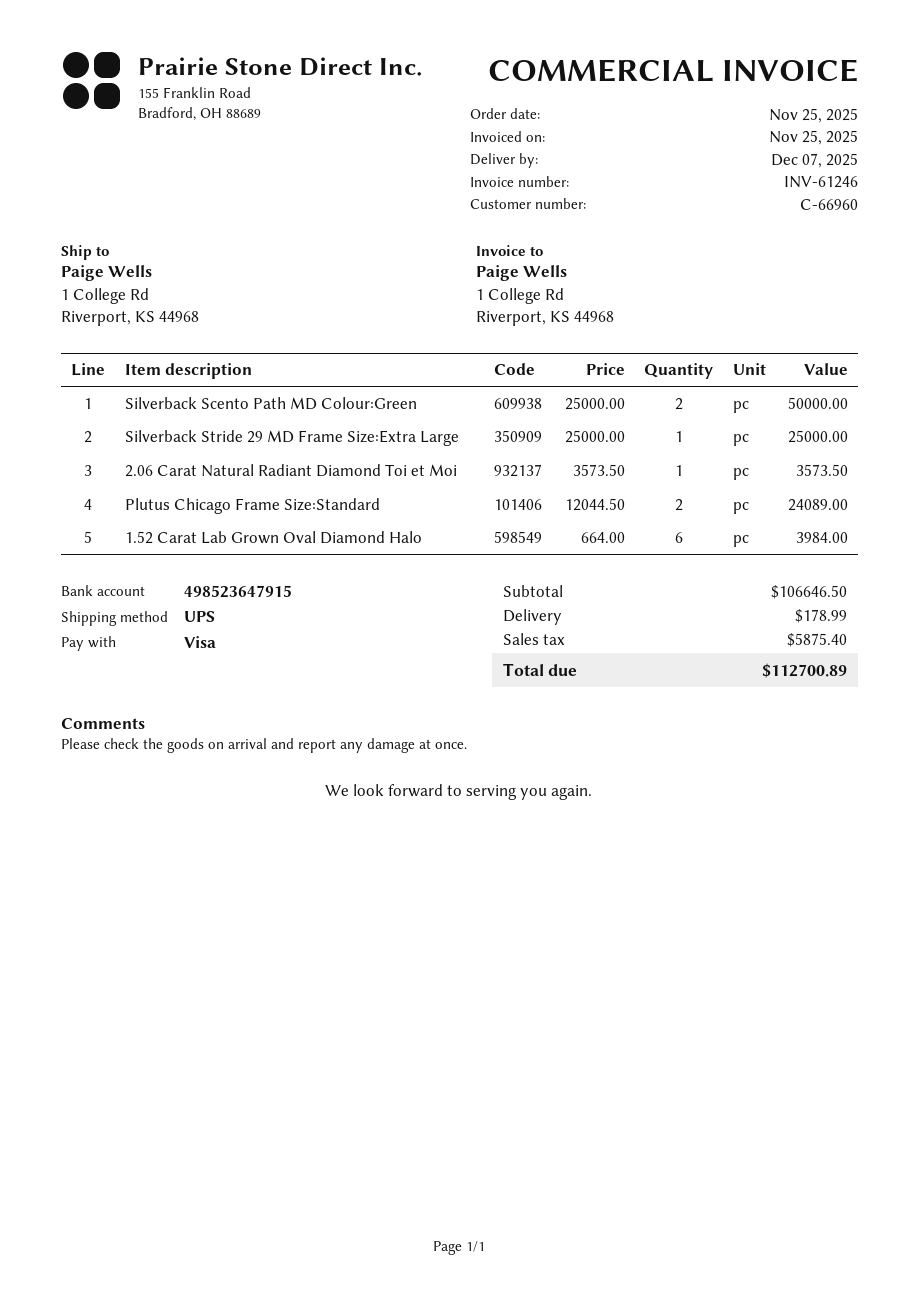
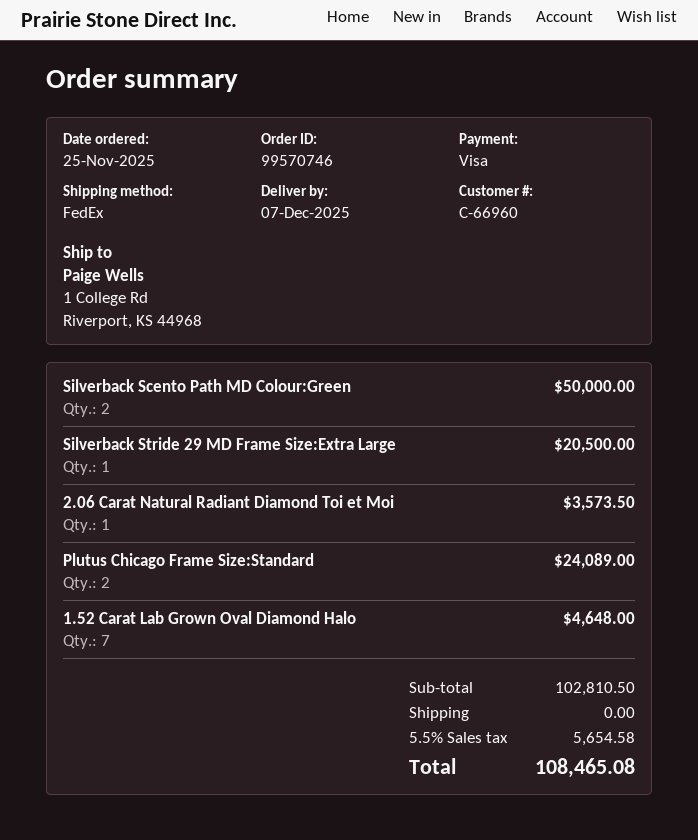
shipping method: UPS -> FedEx
Silverback Stride 29 MD Frame Size:Extra Large: 1 for 25000.00 -> 1 for 20500.00
1.52 Carat Lab Grown Oval Diamond Halo: 6 for 3984.00 -> 7 for 4648.00
subtotal: 106646.50 -> 102810.50
shipping: 178.99 -> 0.00
tax: 5875.40 -> 5654.58
total: 112700.89 -> 108465.08

